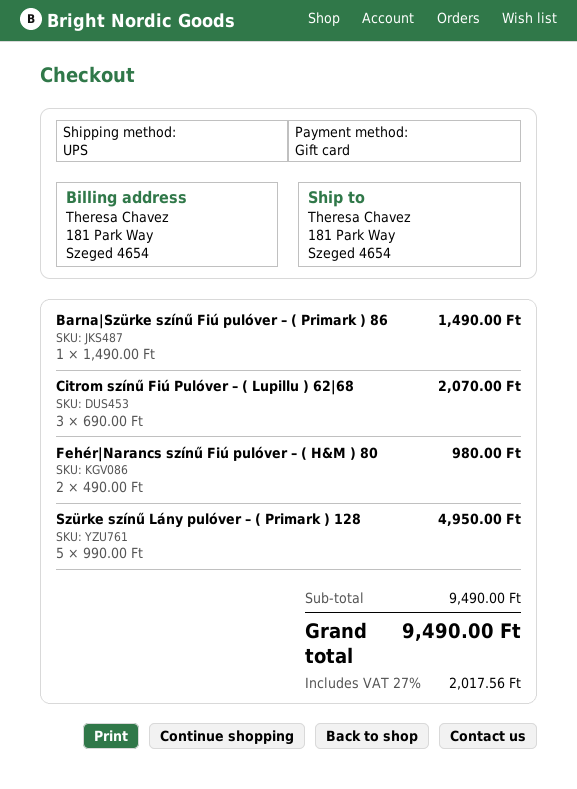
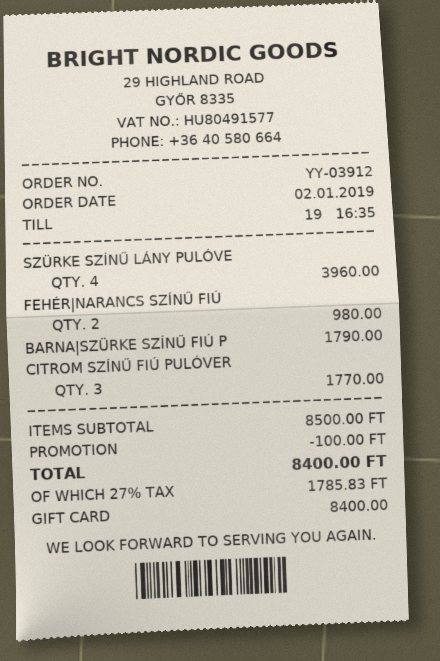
Barna|Szürke színű Fiú pulóver – ( Primark ) 86: 1 for 1490.00 -> 1 for 1790.00
Citrom színű Fiú Pulóver – ( Lupillu ) 62|68: 3 for 2070.00 -> 3 for 1770.00
Szürke színű Lány pulóver – ( Primark ) 128: 5 for 4950.00 -> 4 for 3960.00
subtotal: 9490.00 -> 8500.00
discount: none -> 100.00
tax: 27% = 2017.56 -> 27% = 1785.83
total: 9490.00 -> 8400.00

